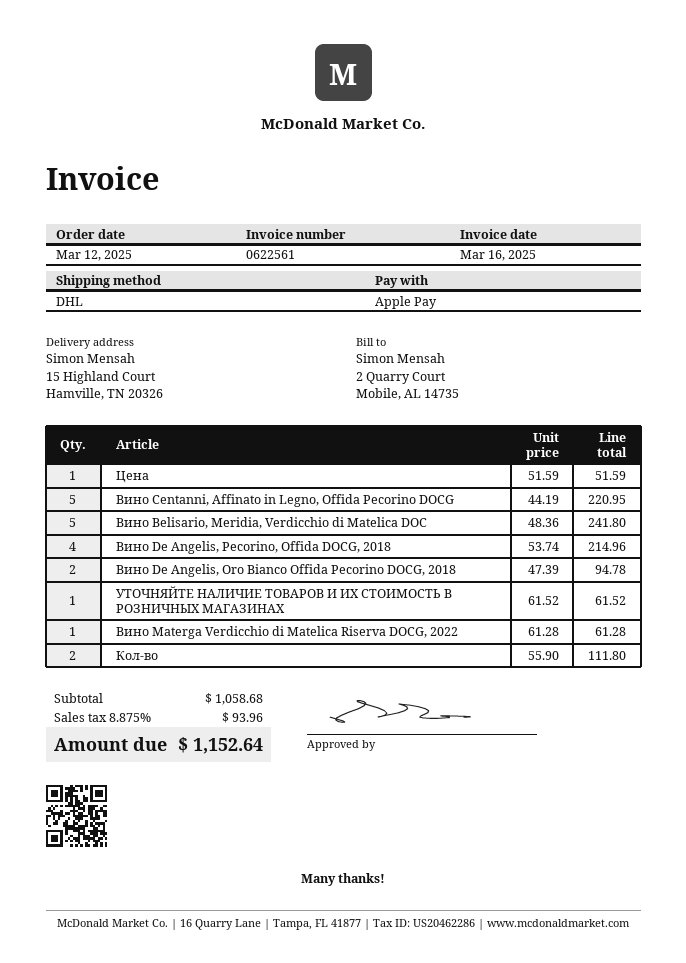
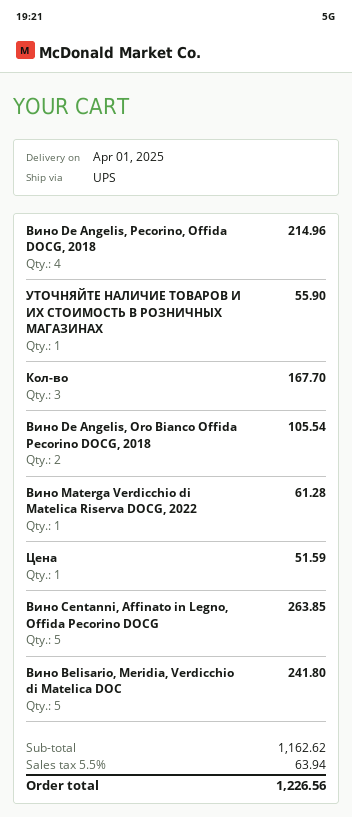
shipping method: DHL -> UPS
Вино Centanni, Affinato in Legno, Offida Pecorino DOCG: 5 for 220.95 -> 5 for 263.85
Вино De Angelis, Oro Bianco Offida Pecorino DOCG, 2018: 2 for 94.78 -> 2 for 105.54
УТОЧНЯЙТЕ НАЛИЧИЕ ТОВАРОВ И ИХ СТОИМОСТЬ В РОЗНИЧНЫХ МАГАЗИНАХ: 1 for 61.52 -> 1 for 55.90
Кол-во: 2 for 111.80 -> 3 for 167.70
subtotal: 1058.68 -> 1162.62
tax: 8.875% = 93.96 -> 5.5% = 63.94
total: 1152.64 -> 1226.56

